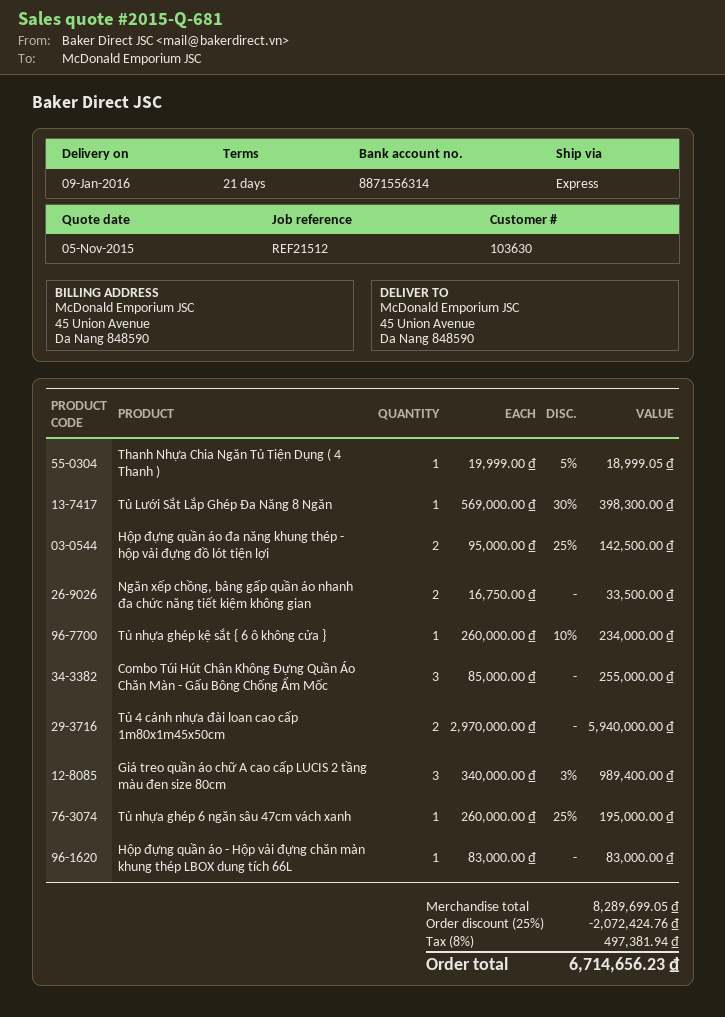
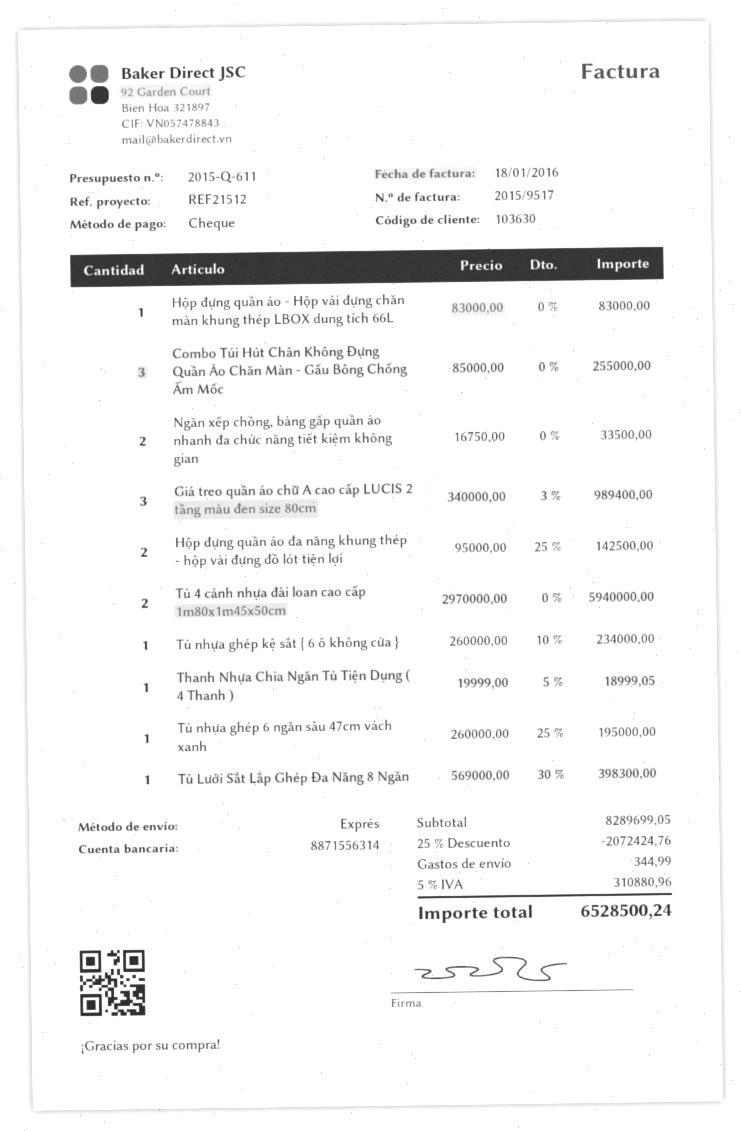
quote number: 2015-Q-681 -> 2015-Q-611
shipping: none -> 344.99
tax: 8% = 497381.94 -> 5% = 310880.96
total: 6714656.23 -> 6528500.24

